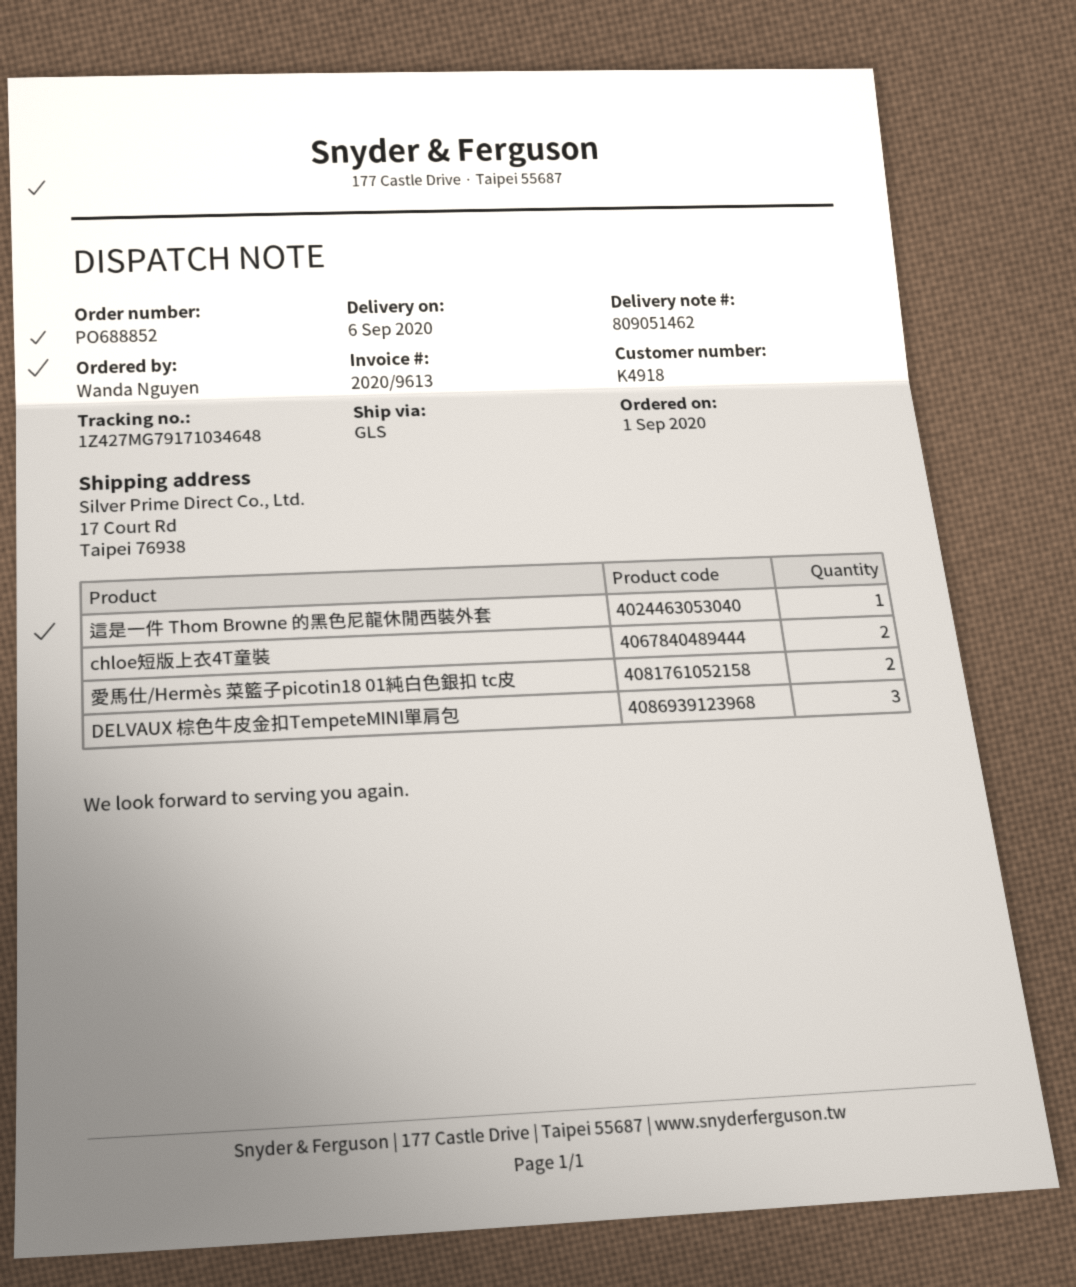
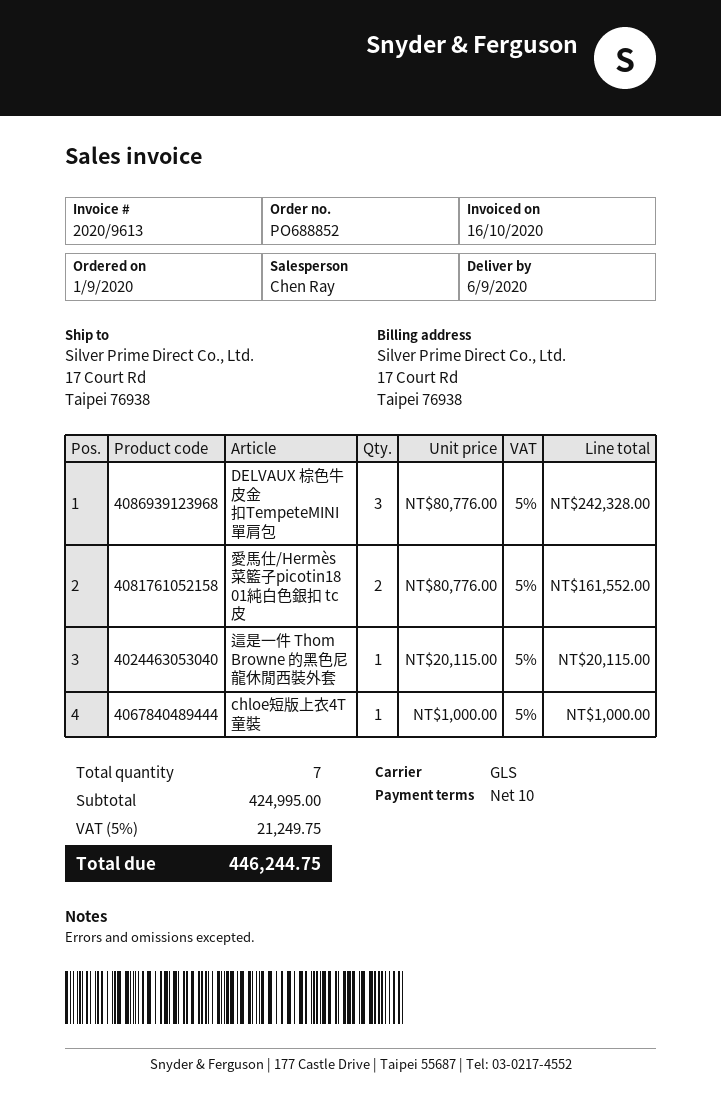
chloe短版上衣4T童裝: 2 -> 1

